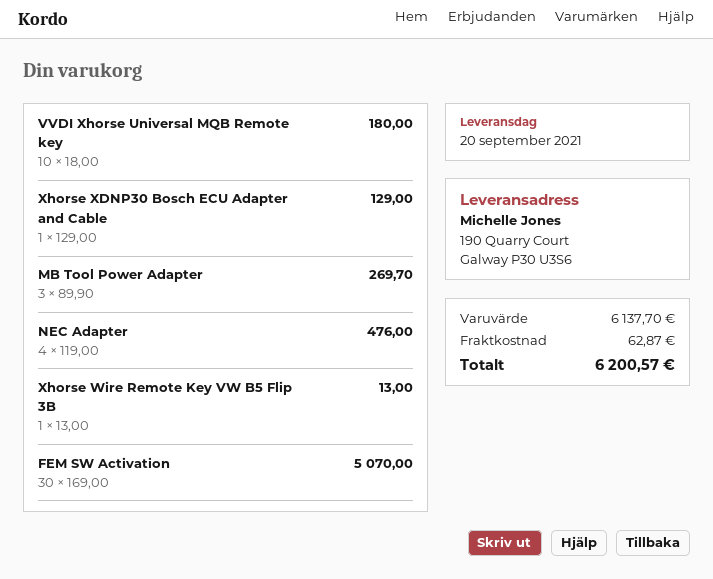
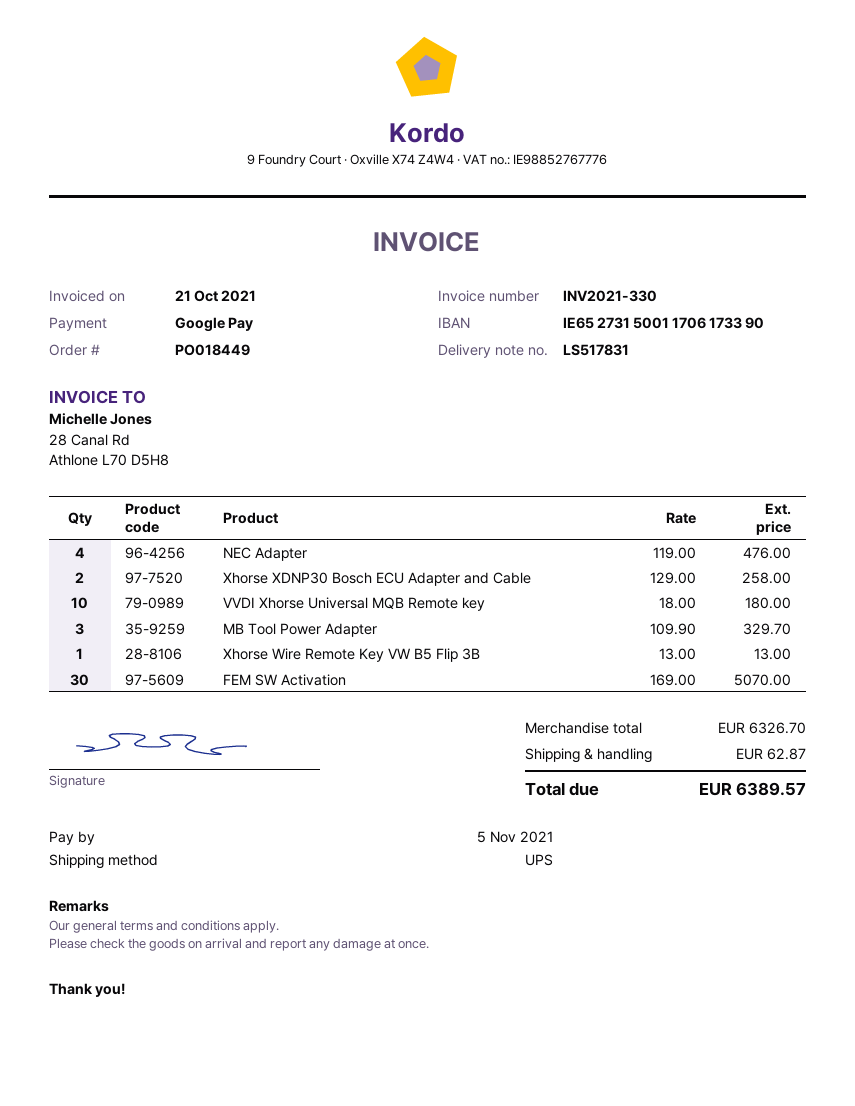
Xhorse XDNP30 Bosch ECU Adapter and Cable: 1 x 129.00 = 129.00 -> 2 x 129.00 = 258.00
MB Tool Power Adapter: 3 x 89.90 = 269.70 -> 3 x 109.90 = 329.70
subtotal: 6137.70 -> 6326.70
total: 6200.57 -> 6389.57

